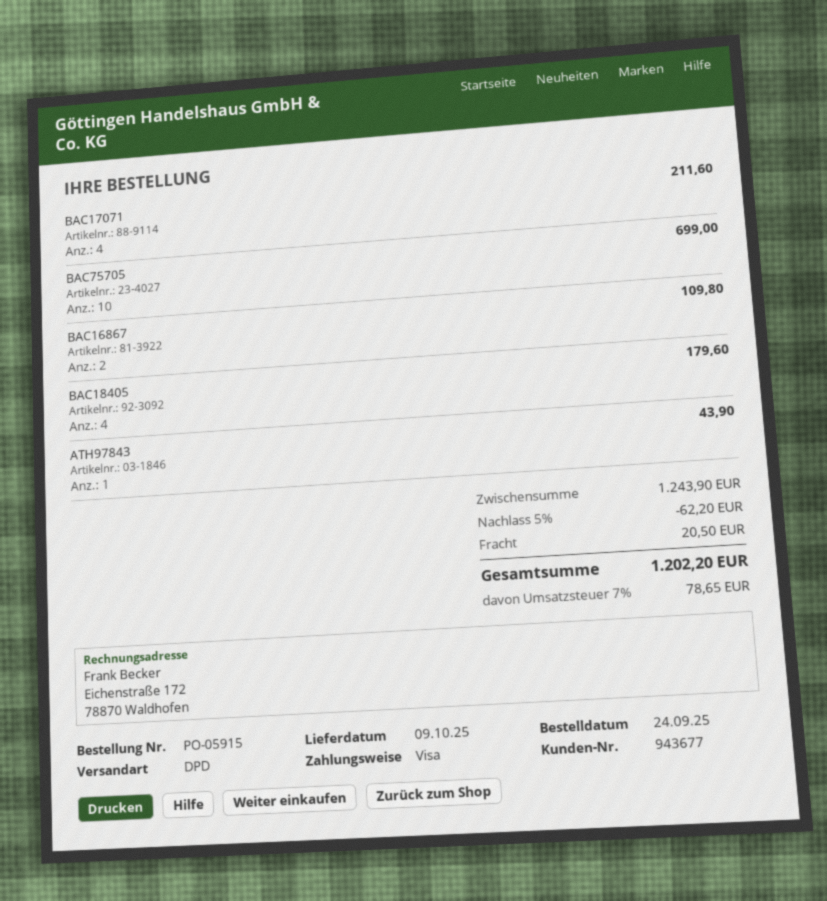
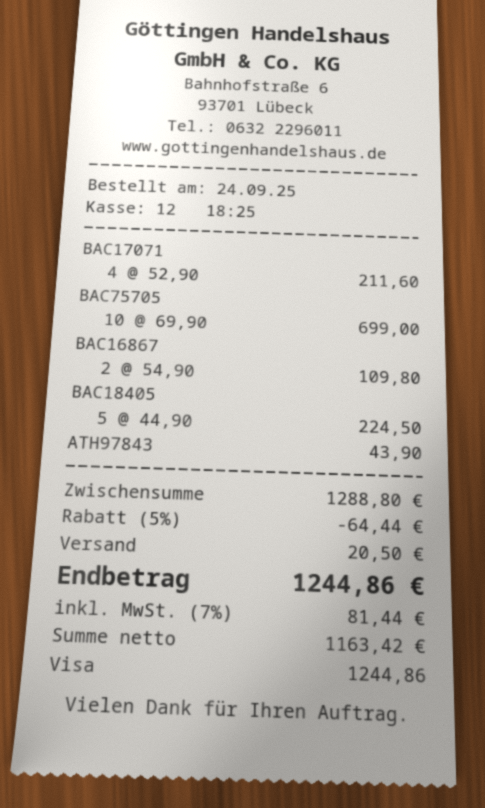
BAC18405: 4 for 179.60 -> 5 for 224.50
subtotal: 1243.90 -> 1288.80
discount: 5% = 62.20 -> 5% = 64.44
tax: 7% = 78.65 -> 7% = 81.44
total: 1202.20 -> 1244.86

